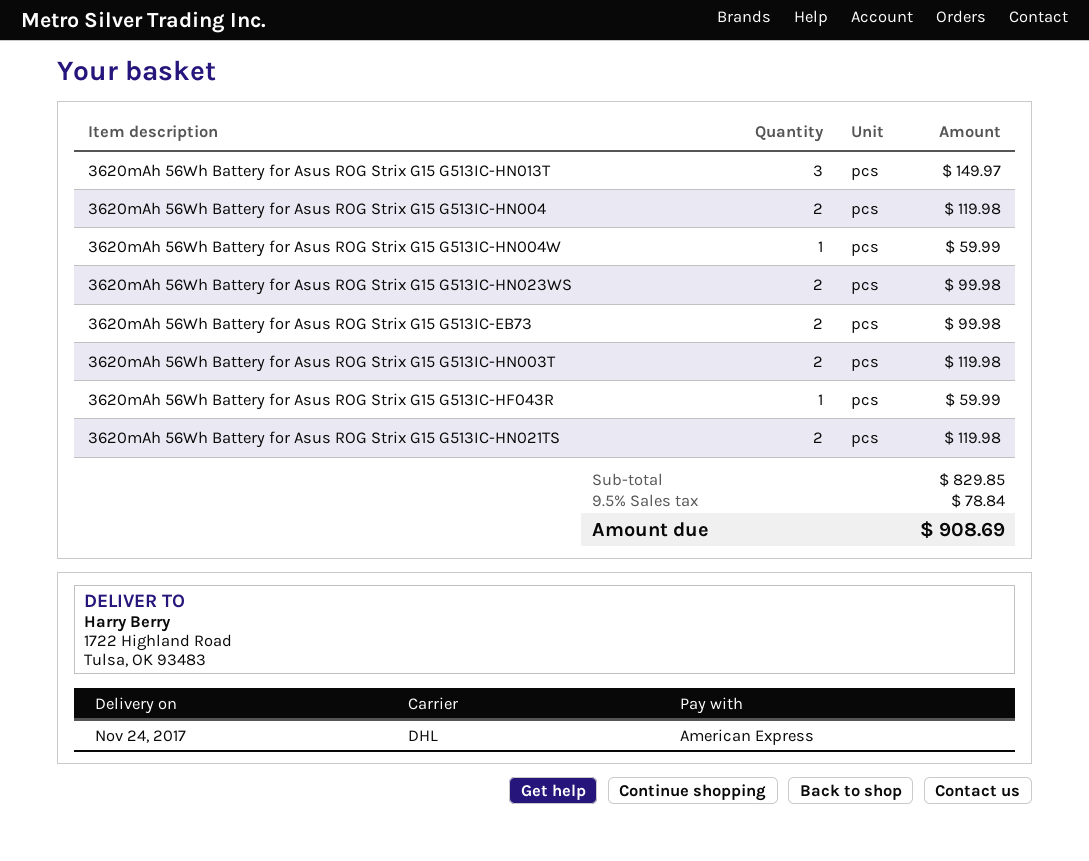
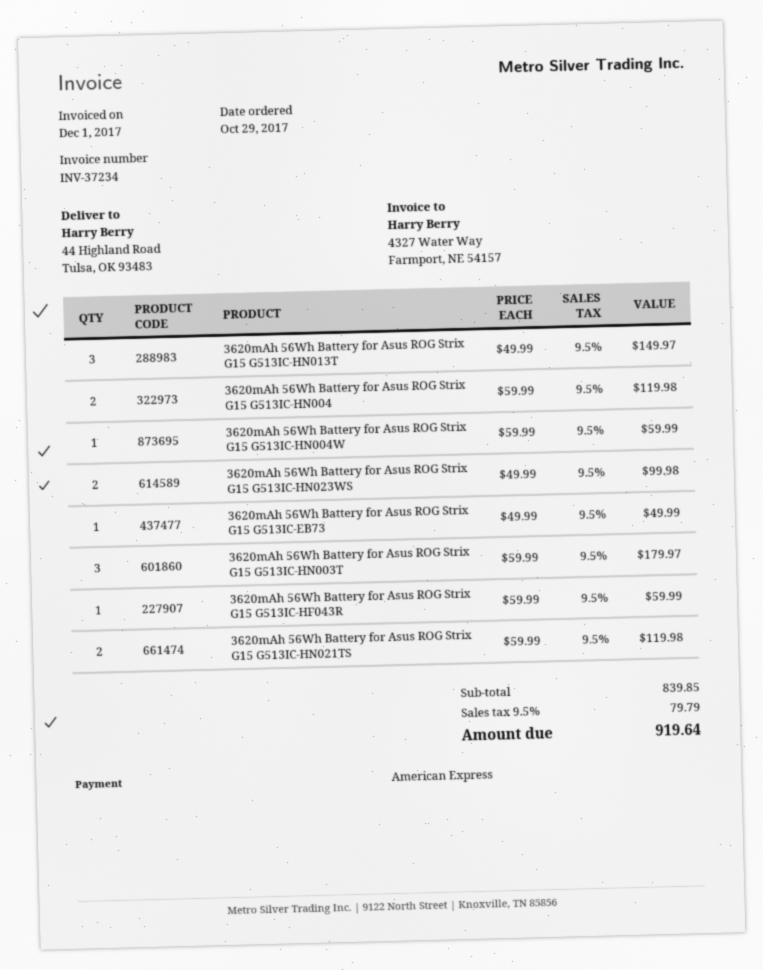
ship to: 1722 Highland Road, Tulsa, OK 93483 -> 44 Highland Road, Tulsa, OK 93483
3620mAh 56Wh Battery for Asus ROG Strix G15 G513IC-EB73: 2 for 99.98 -> 1 for 49.99
3620mAh 56Wh Battery for Asus ROG Strix G15 G513IC-HN003T: 2 for 119.98 -> 3 for 179.97
subtotal: 829.85 -> 839.85
tax: 9.5% = 78.84 -> 9.5% = 79.79
total: 908.69 -> 919.64

